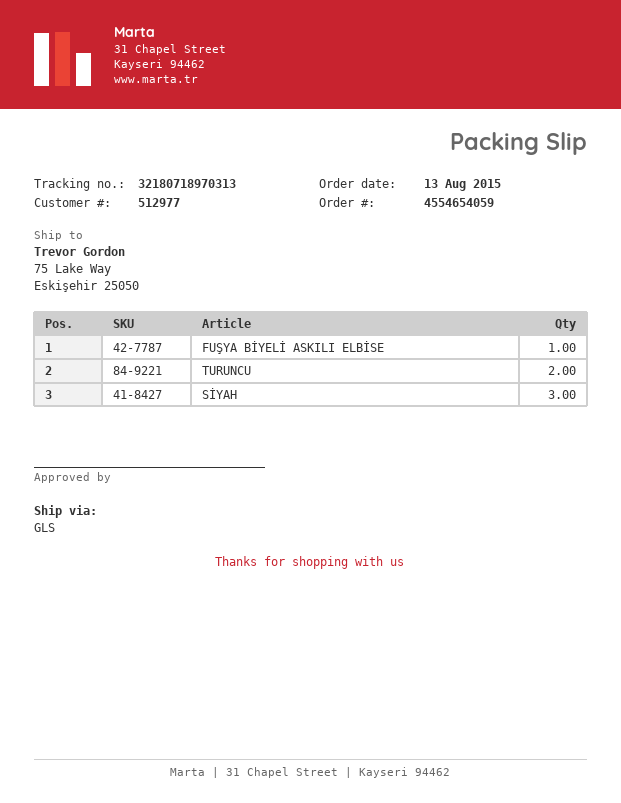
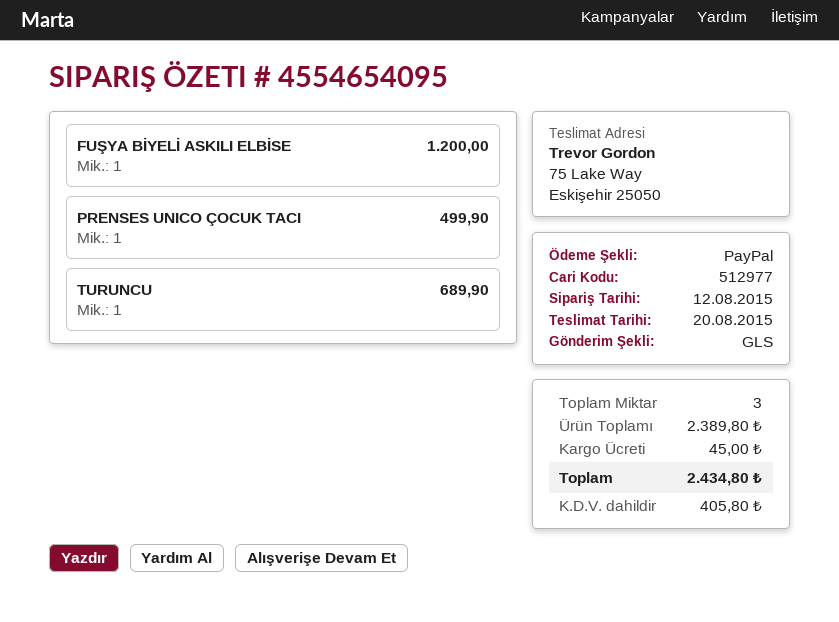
order number: 4554654059 -> 4554654095
order date: 2015-08-13 -> 2015-08-12
TURUNCU: 2 -> 1
SİYAH: 3 -> none
PRENSES UNICO ÇOCUK TACI: none -> 1

